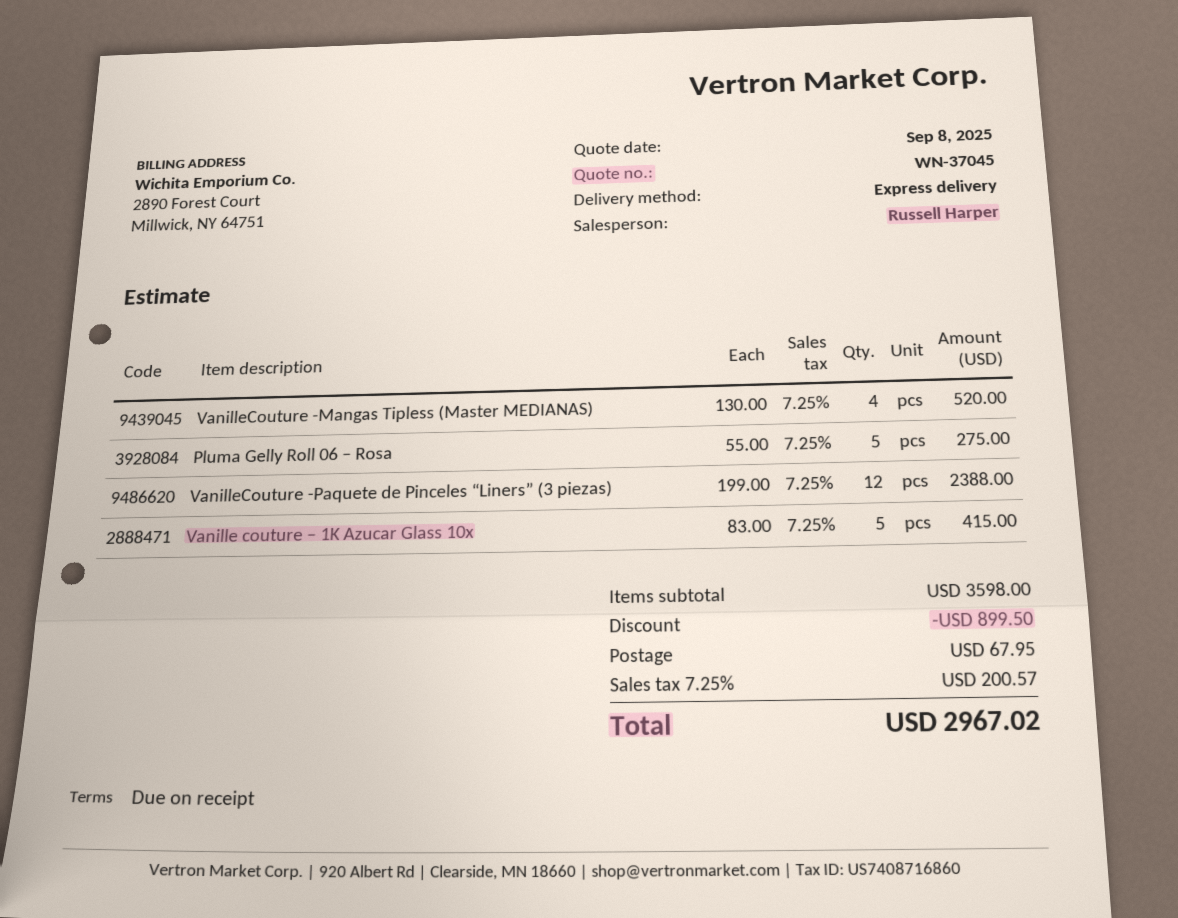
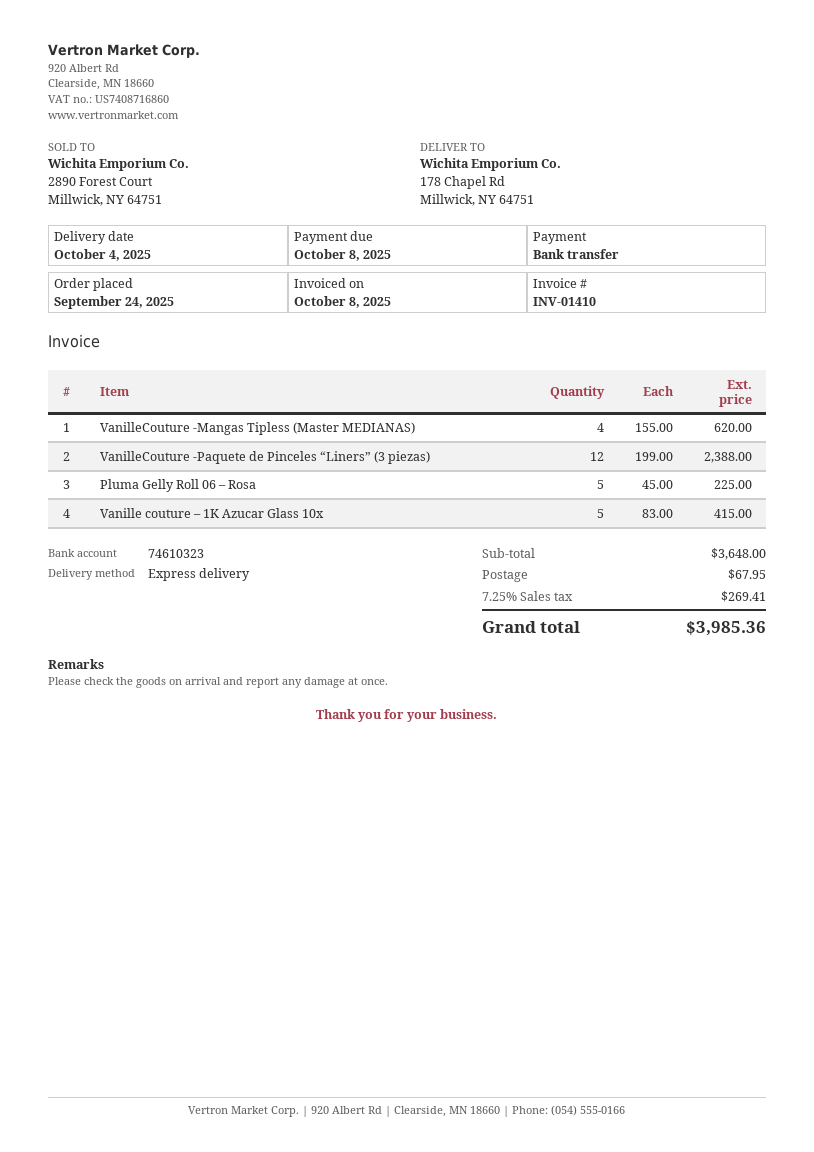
VanilleCouture -Mangas Tipless (Master MEDIANAS): 4 x 130.00 = 520.00 -> 4 x 155.00 = 620.00
Pluma Gelly Roll 06 – Rosa: 5 x 55.00 = 275.00 -> 5 x 45.00 = 225.00
subtotal: 3598.00 -> 3648.00
discount: 899.50 -> none
tax: 7.25% = 200.57 -> 7.25% = 269.41
total: 2967.02 -> 3985.36

